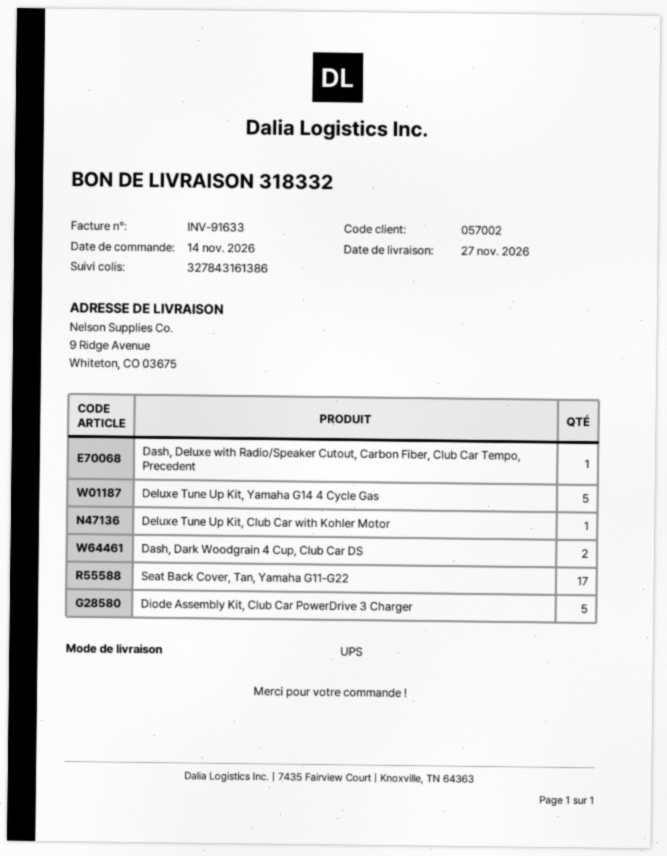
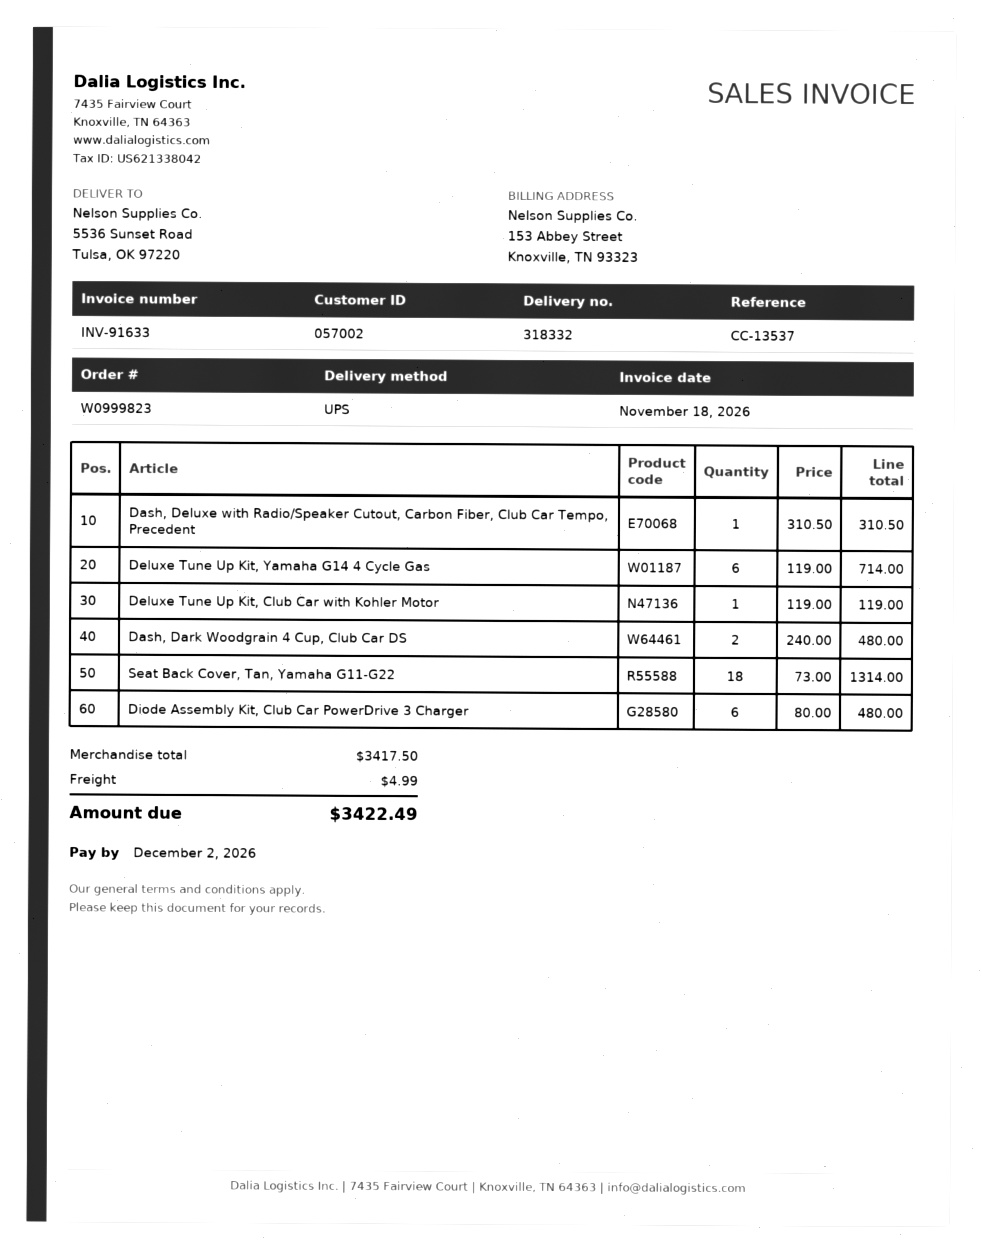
ship to: 9 Ridge Avenue, Whiteton, CO 03675 -> 5536 Sunset Road, Tulsa, OK 97220
Deluxe Tune Up Kit, Yamaha G14 4 Cycle Gas: 5 -> 6
Seat Back Cover, Tan, Yamaha G11-G22: 17 -> 18
Diode Assembly Kit, Club Car PowerDrive 3 Charger: 5 -> 6

